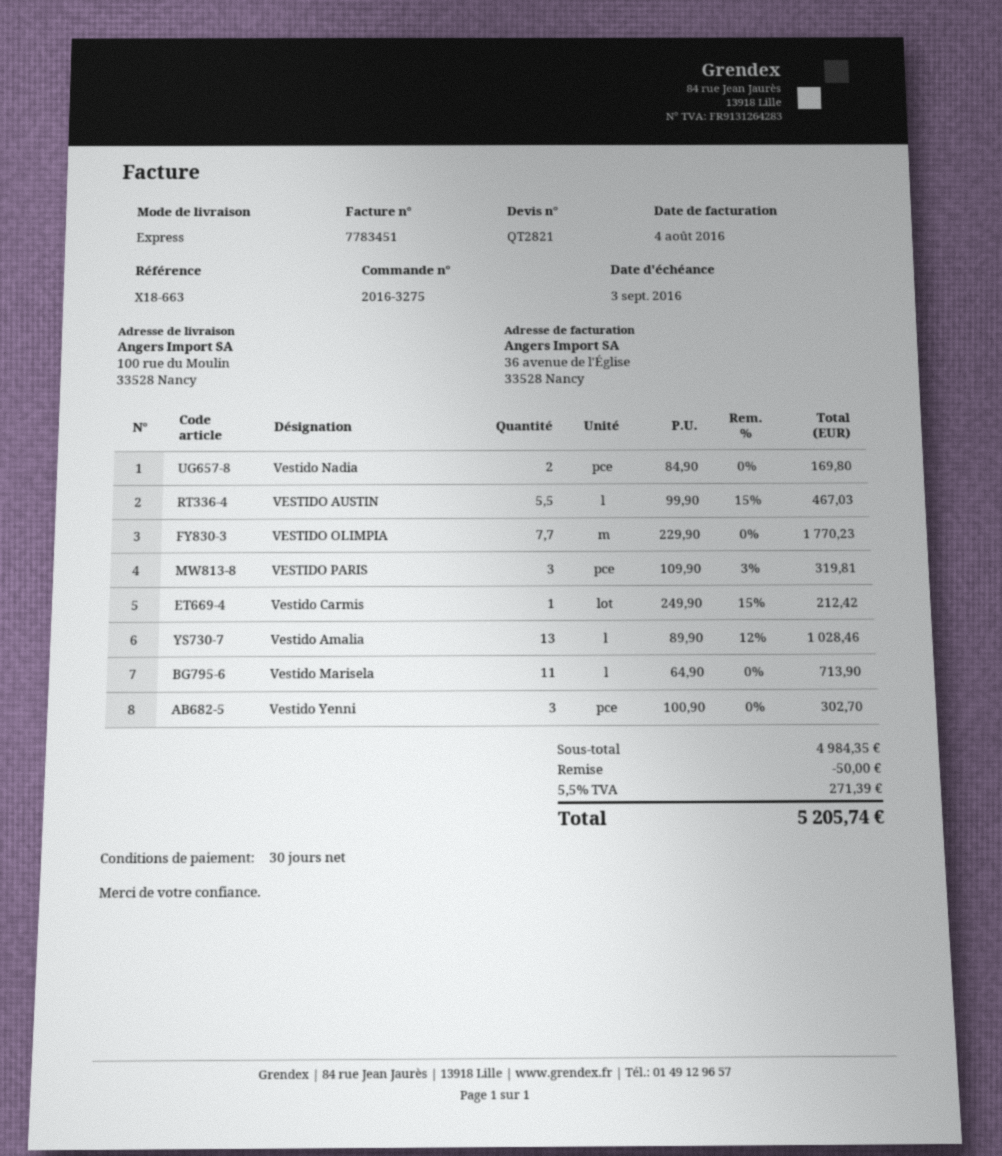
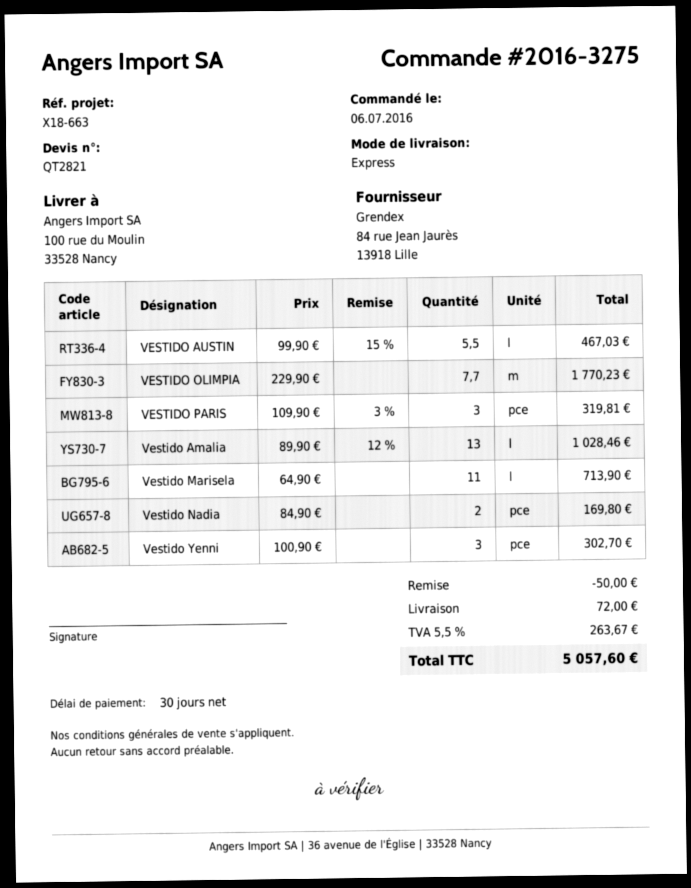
Vestido Carmis: 1 x 249.90 - 15% = 212.42 -> none
shipping: none -> 72.00
tax: 5.5% = 271.39 -> 5.5% = 263.67
total: 5205.74 -> 5057.60

